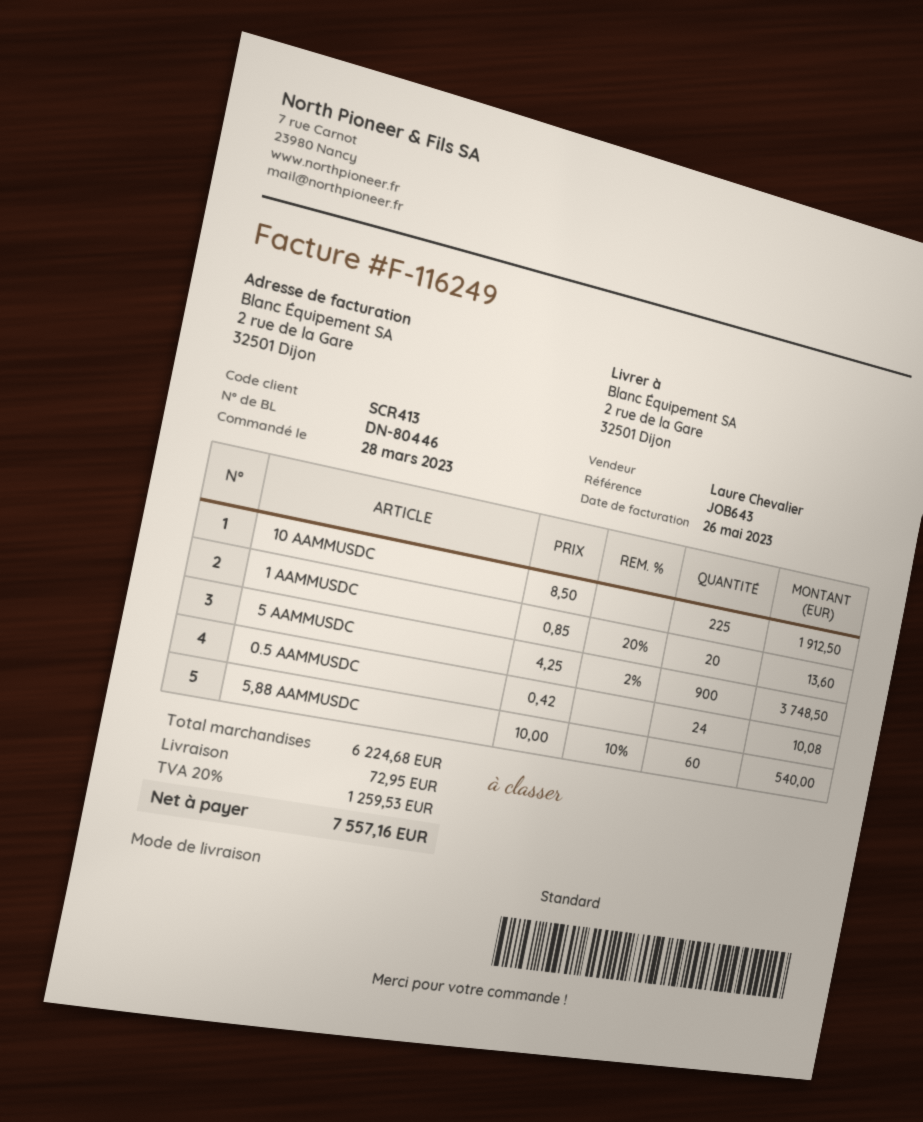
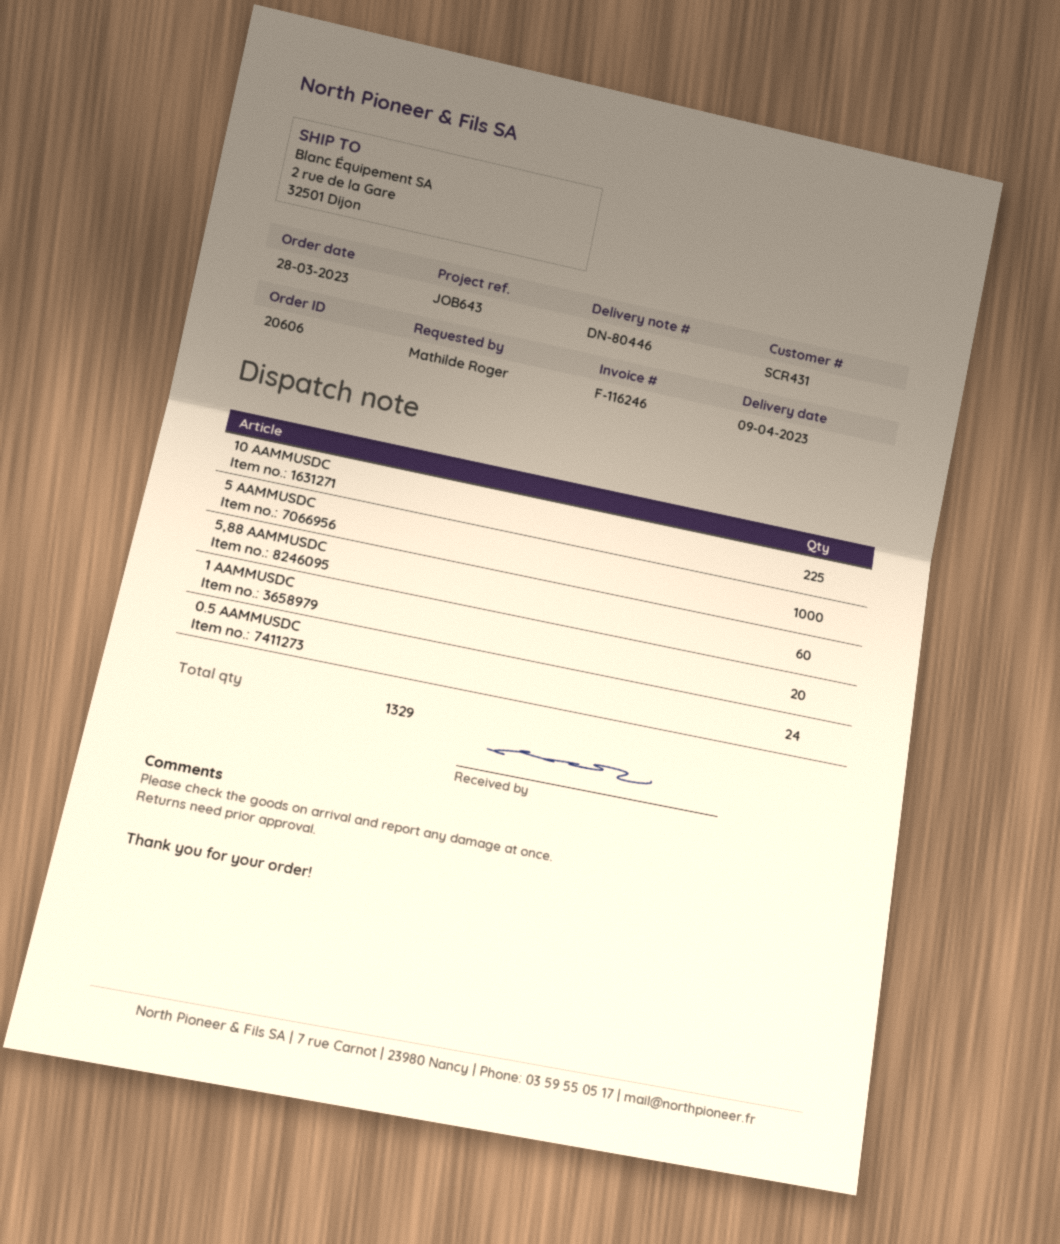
invoice number: F-116249 -> F-116246
customer number: SCR413 -> SCR431
5 AAMMUSDC: 900 -> 1000

